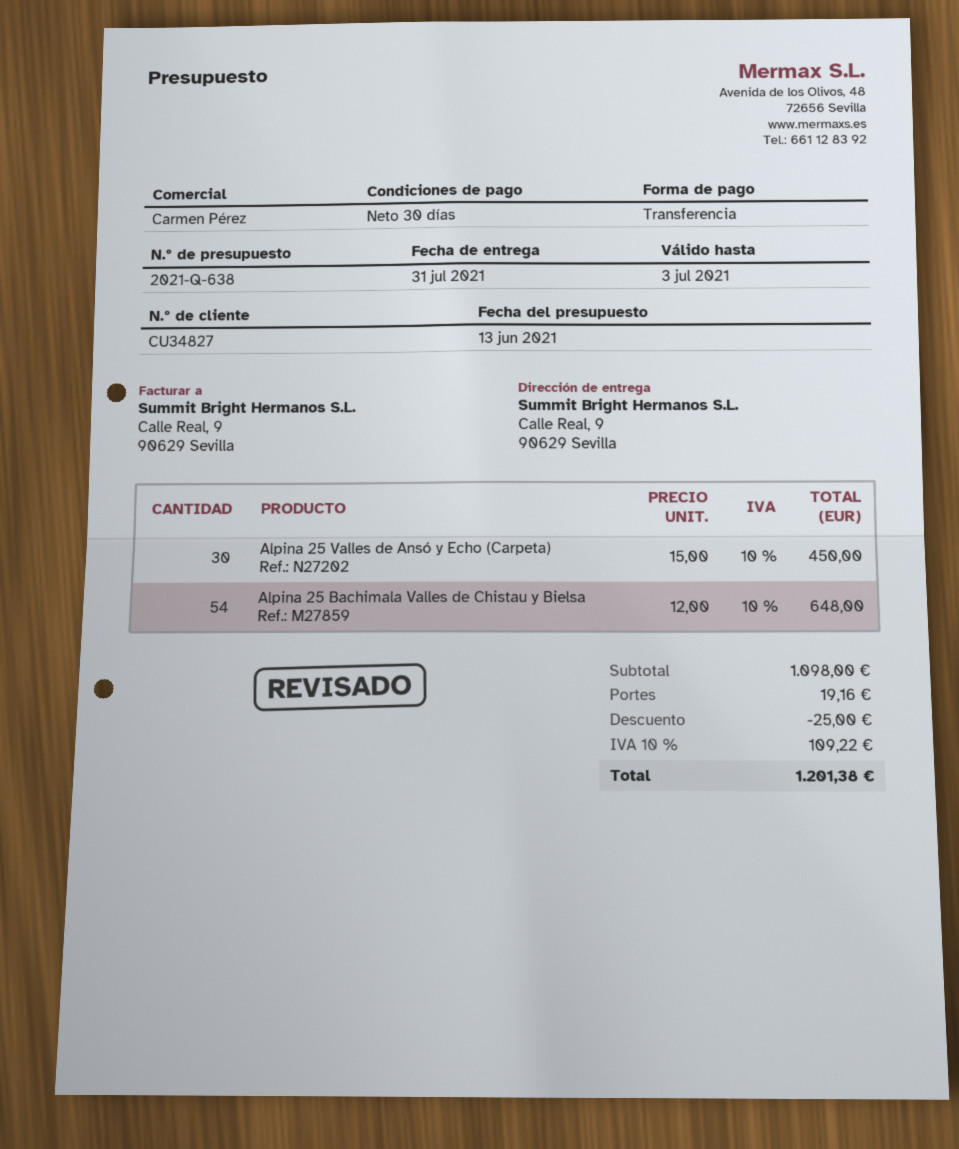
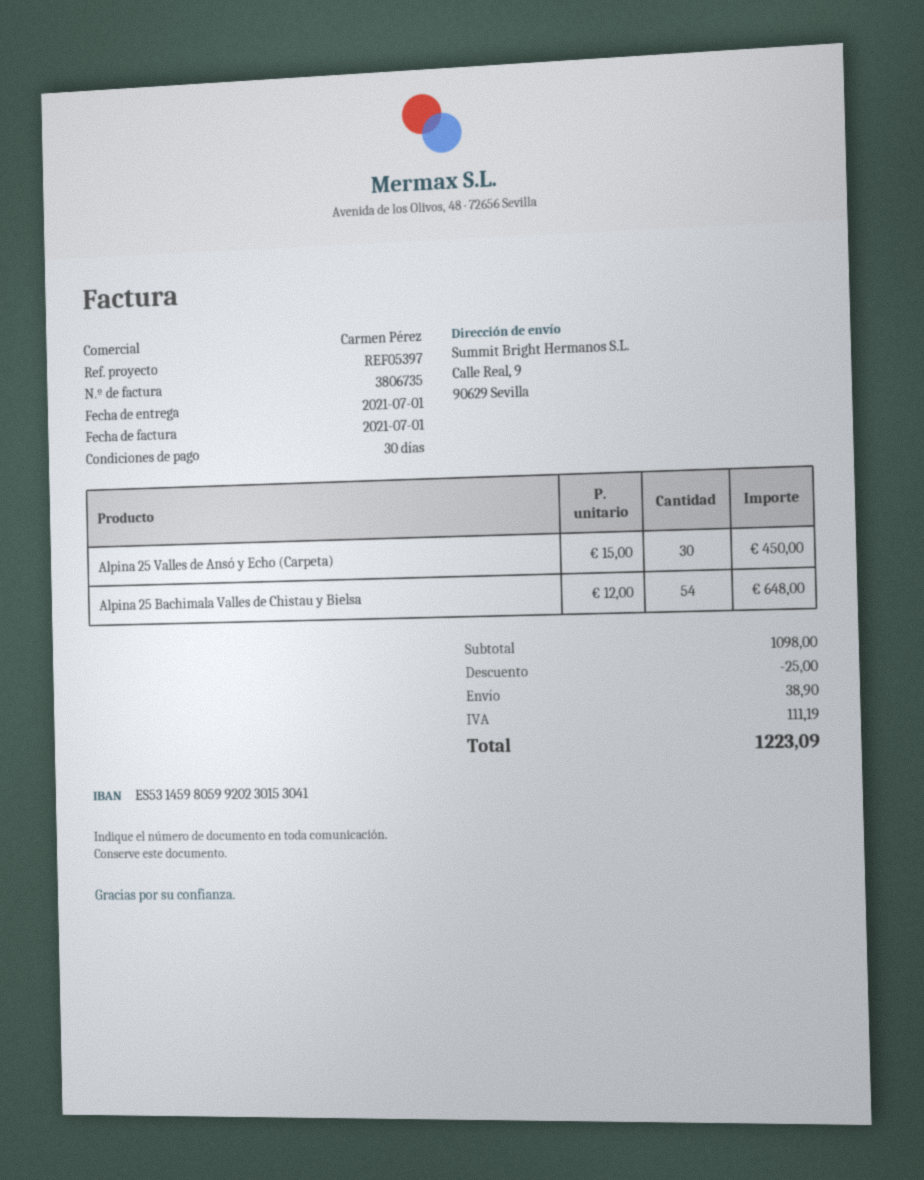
delivery date: 2021-07-31 -> 2021-07-01
shipping: 19.16 -> 38.90
tax: 109.22 -> 111.19
total: 1201.38 -> 1223.09

